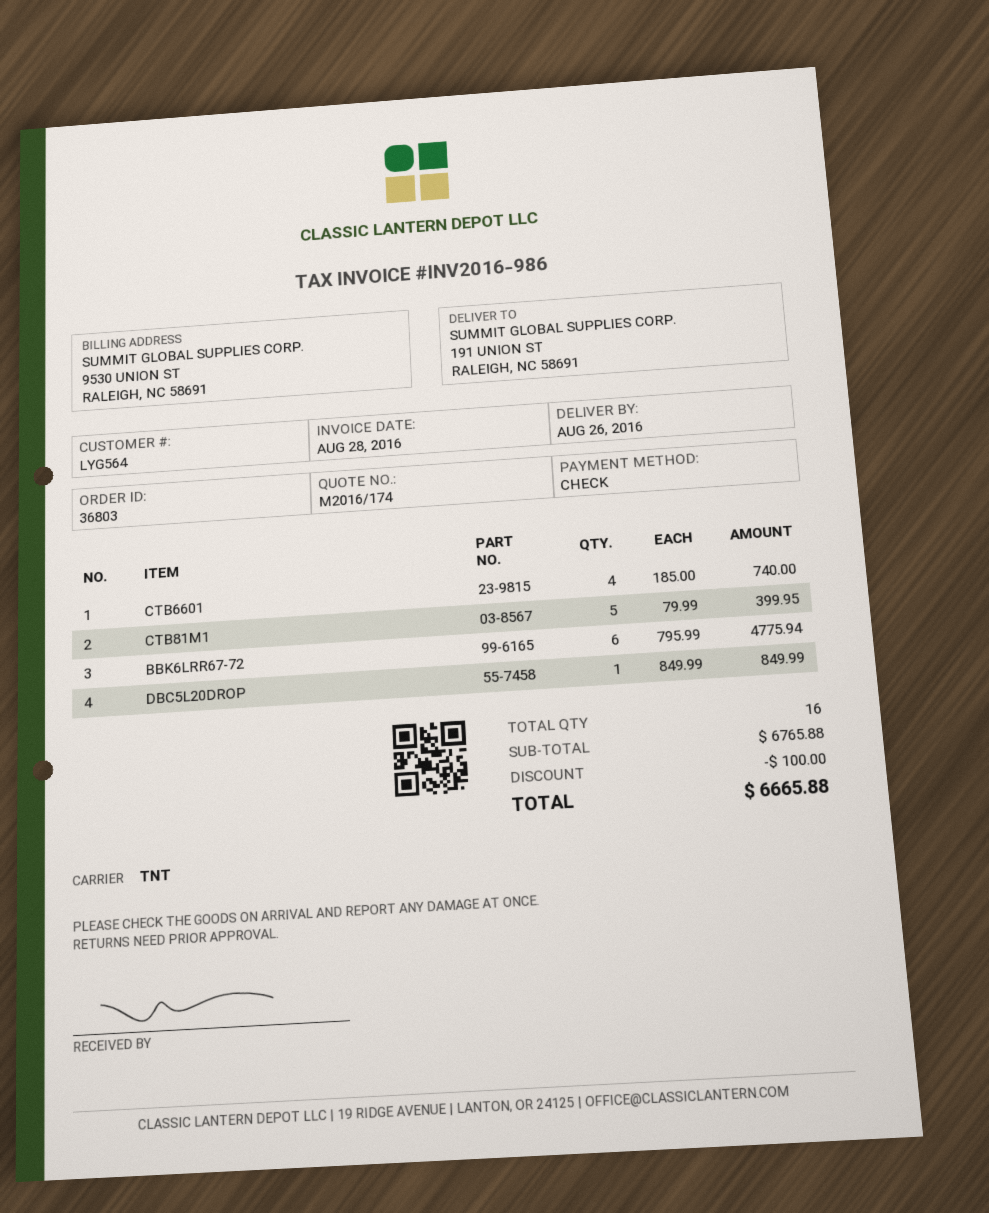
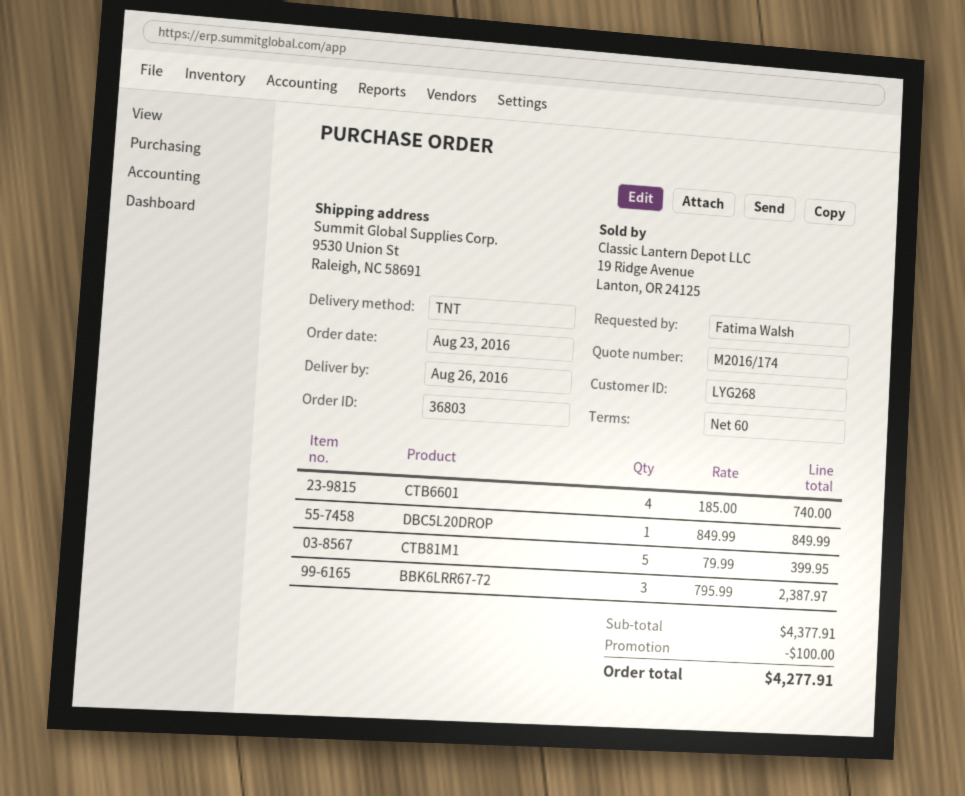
customer number: LYG564 -> LYG268
ship to: 191 UNION ST, RALEIGH, NC 58691 -> 9530 Union St, Raleigh, NC 58691
BBK6LRR67-72: 6 x 795.99 = 4775.94 -> 3 x 795.99 = 2387.97
subtotal: 6765.88 -> 4377.91
total: 6665.88 -> 4277.91

